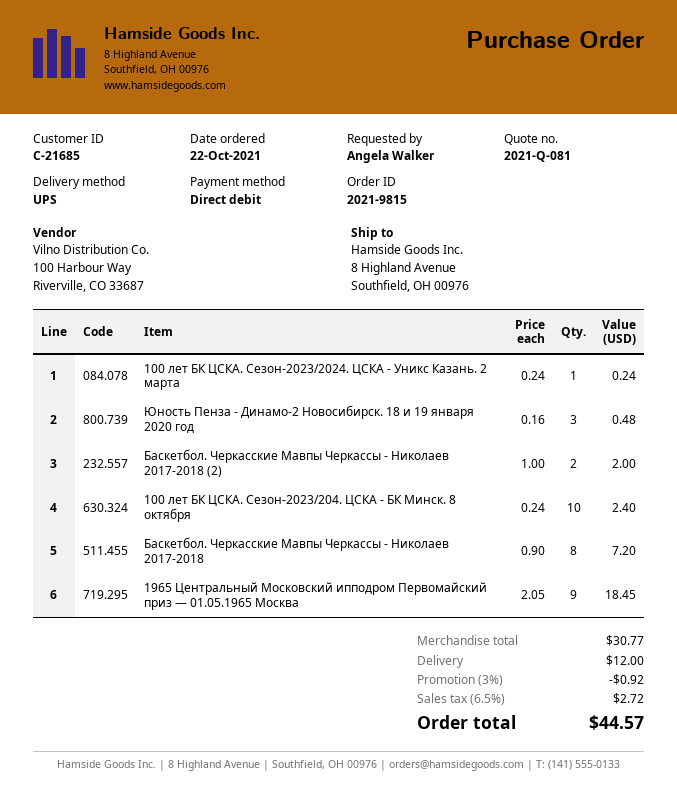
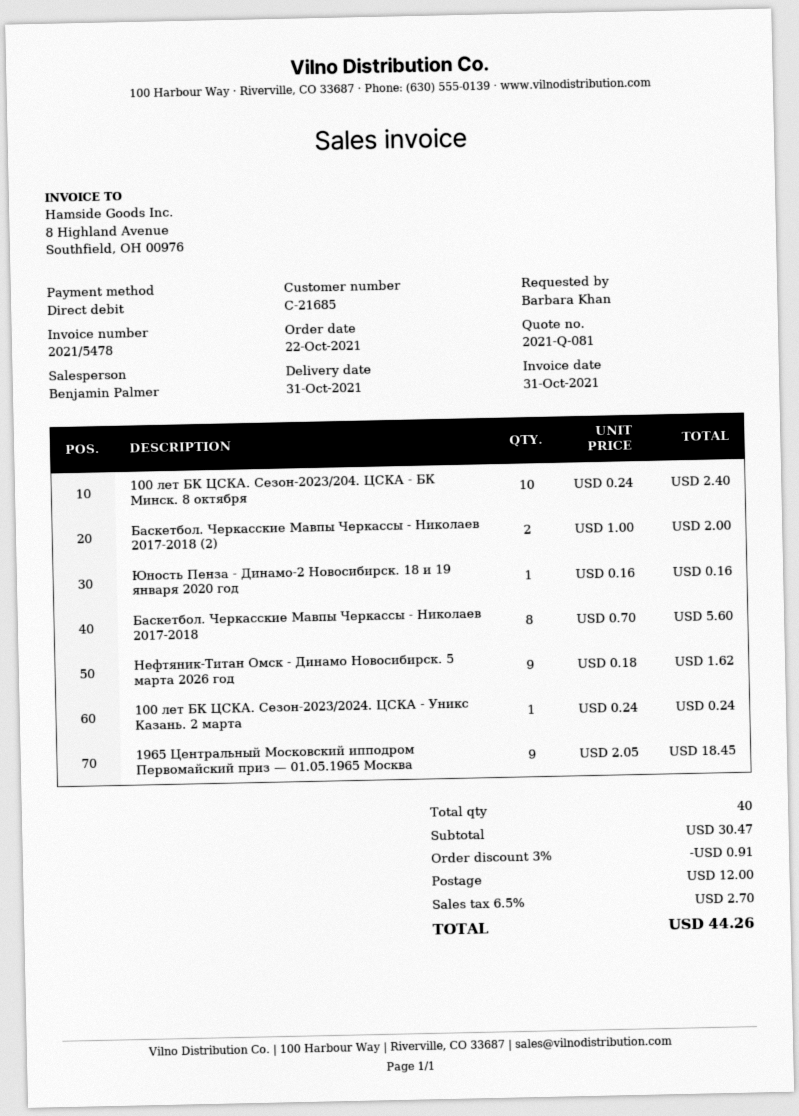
ordered by: Angela Walker -> Barbara Khan
Юность Пенза - Динамо-2 Новосибирск. 18 и 19 января 2020 год: 3 x 0.16 = 0.48 -> 1 x 0.16 = 0.16
Баскетбол. Черкасские Мавпы Черкассы - Николаев 2017-2018: 8 x 0.90 = 7.20 -> 8 x 0.70 = 5.60
Нефтяник-Титан Омск - Динамо Новосибирск. 5 марта 2026 год: none -> 9 x 0.18 = 1.62
subtotal: 30.77 -> 30.47
discount: 3% = 0.92 -> 3% = 0.91
tax: 6.5% = 2.72 -> 6.5% = 2.70
total: 44.57 -> 44.26

